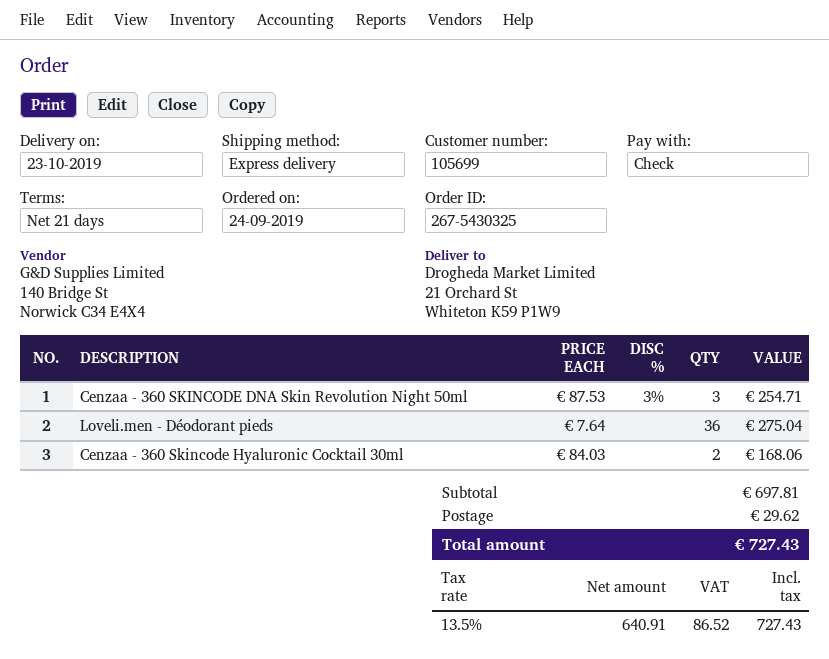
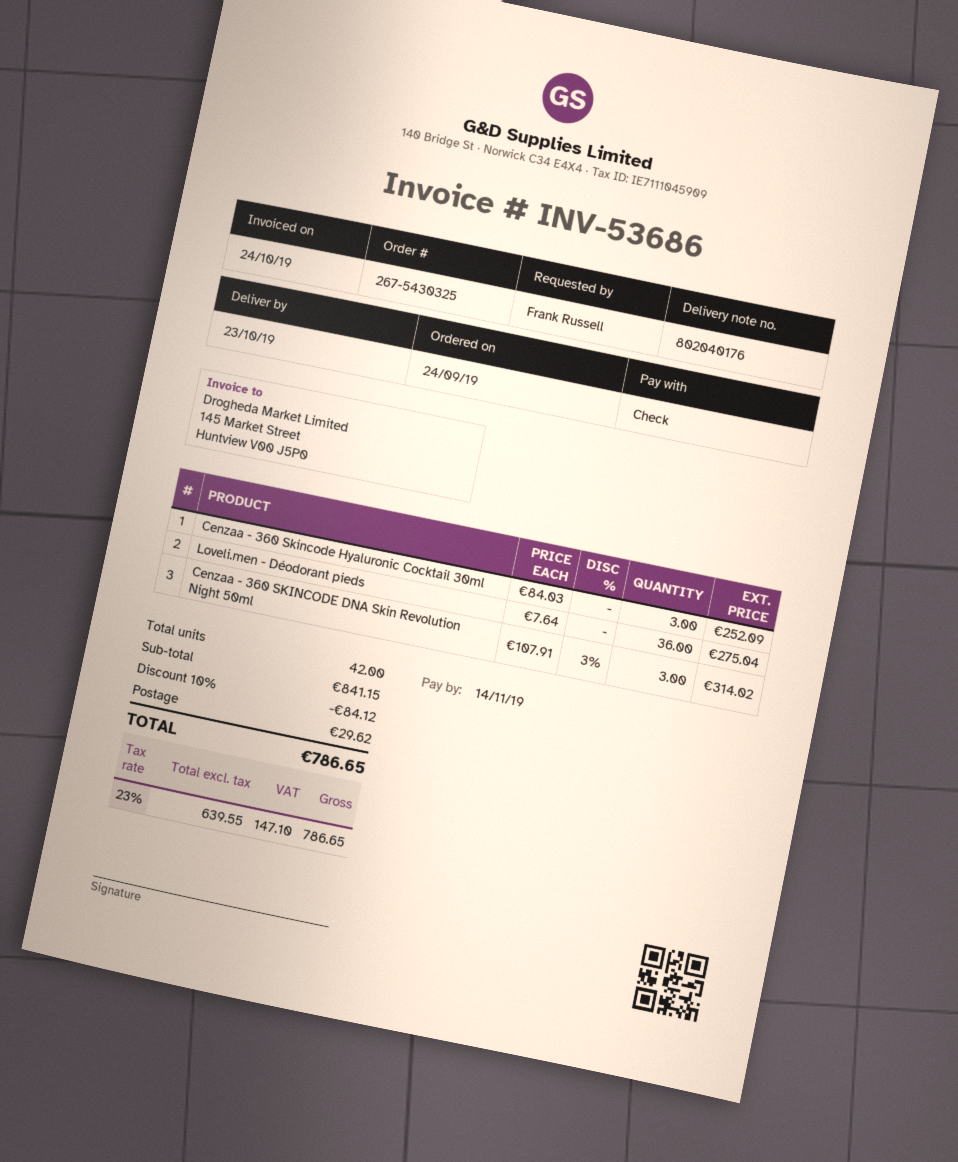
Cenzaa - 360 SKINCODE DNA Skin Revolution Night 50ml: 3 x 87.53 - 3% = 254.71 -> 3 x 107.91 - 3% = 314.02
Cenzaa - 360 Skincode Hyaluronic Cocktail 30ml: 2 x 84.03 = 168.06 -> 3 x 84.03 = 252.09
subtotal: 697.81 -> 841.15
discount: none -> 10% = 84.12
net: 640.91 -> 639.55
tax: 13.5% = 86.52 -> 23% = 147.10
total: 727.43 -> 786.65

